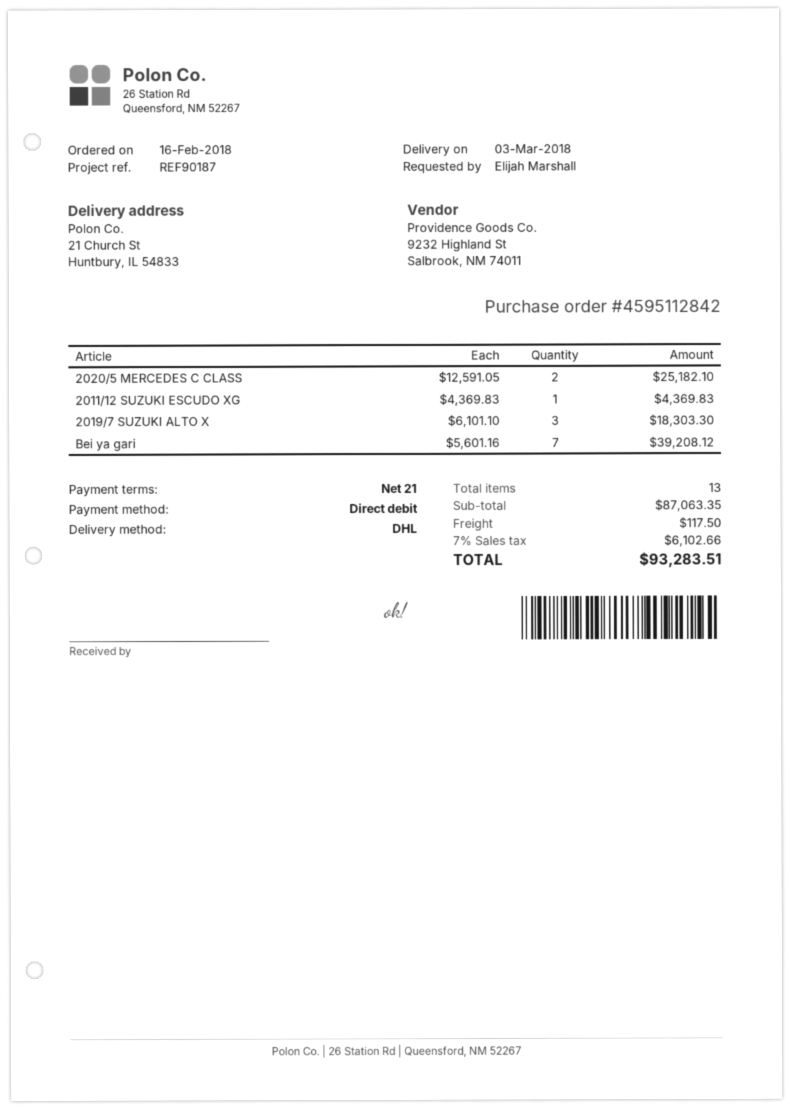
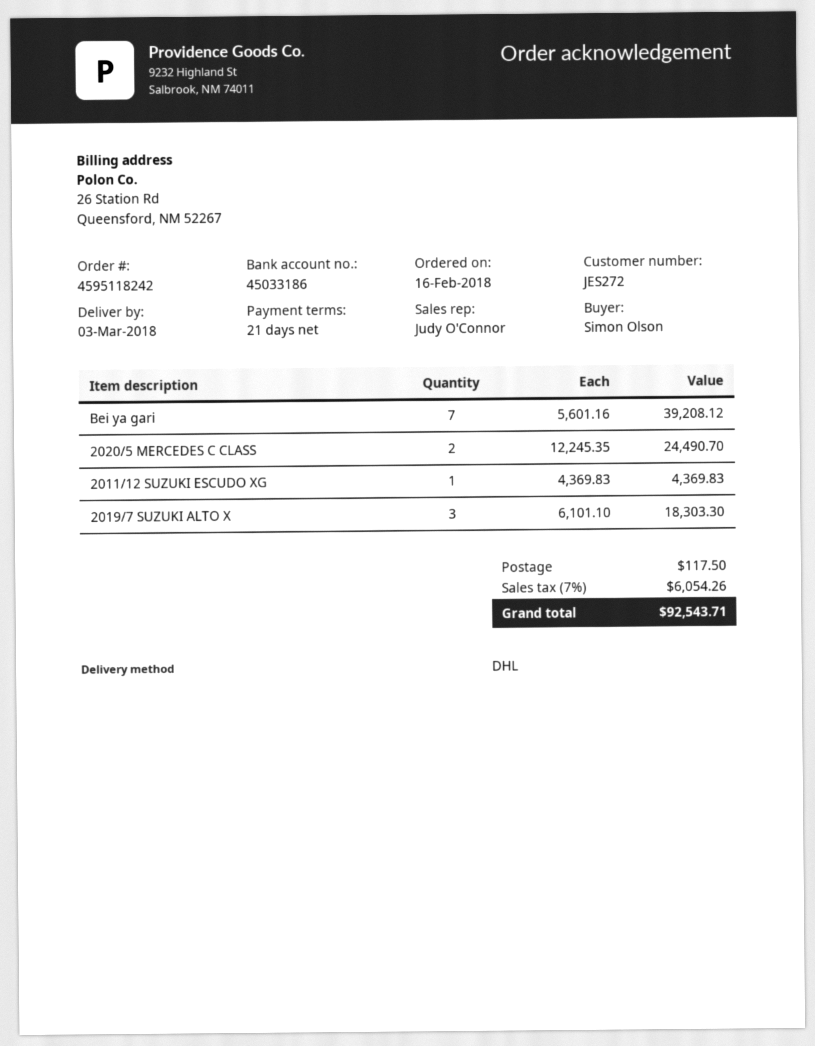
order number: 4595112842 -> 4595118242
ordered by: Elijah Marshall -> Simon Olson
2020/5 MERCEDES C CLASS: 2 x 12591.05 = 25182.10 -> 2 x 12245.35 = 24490.70
tax: 7% = 6102.66 -> 7% = 6054.26
total: 93283.51 -> 92543.71

